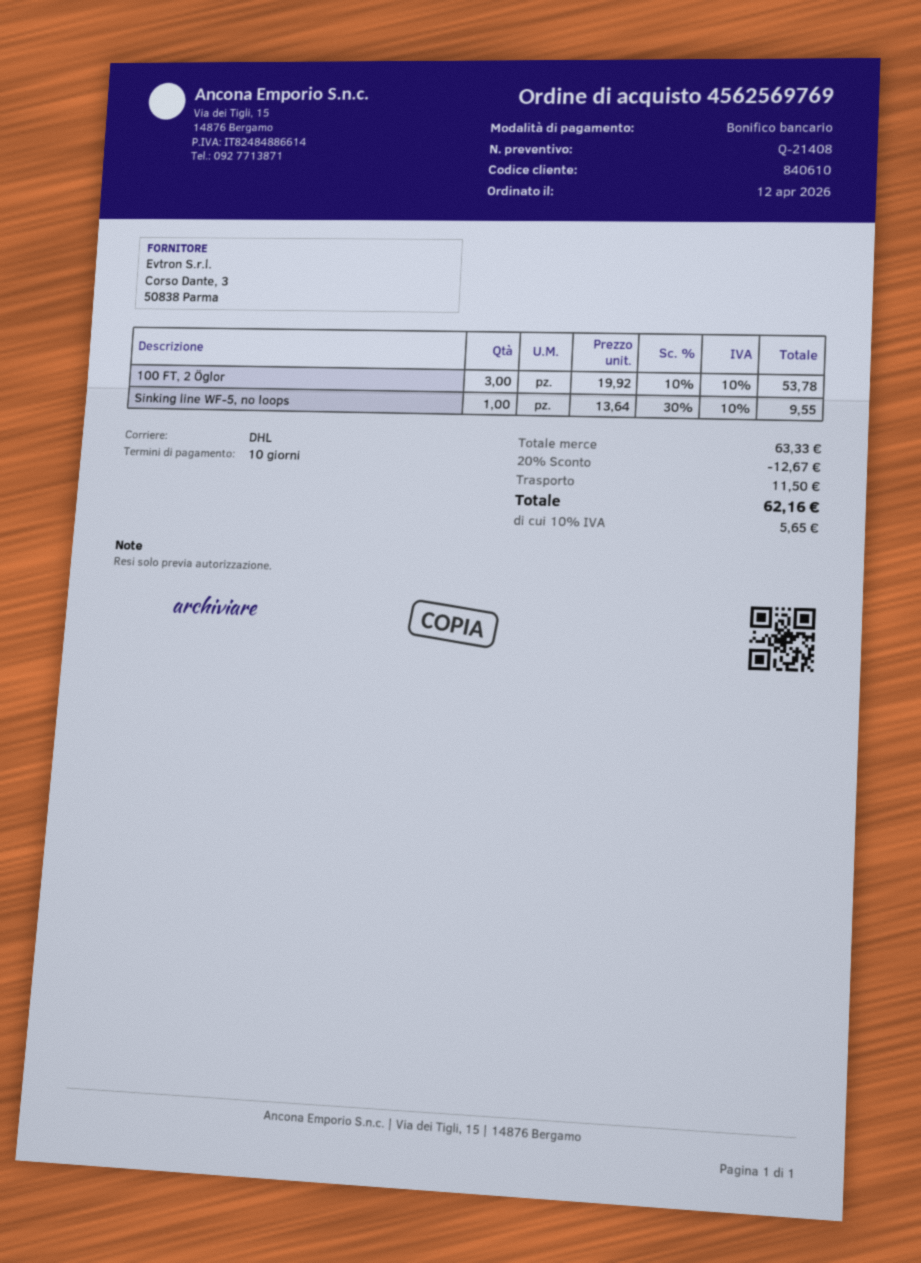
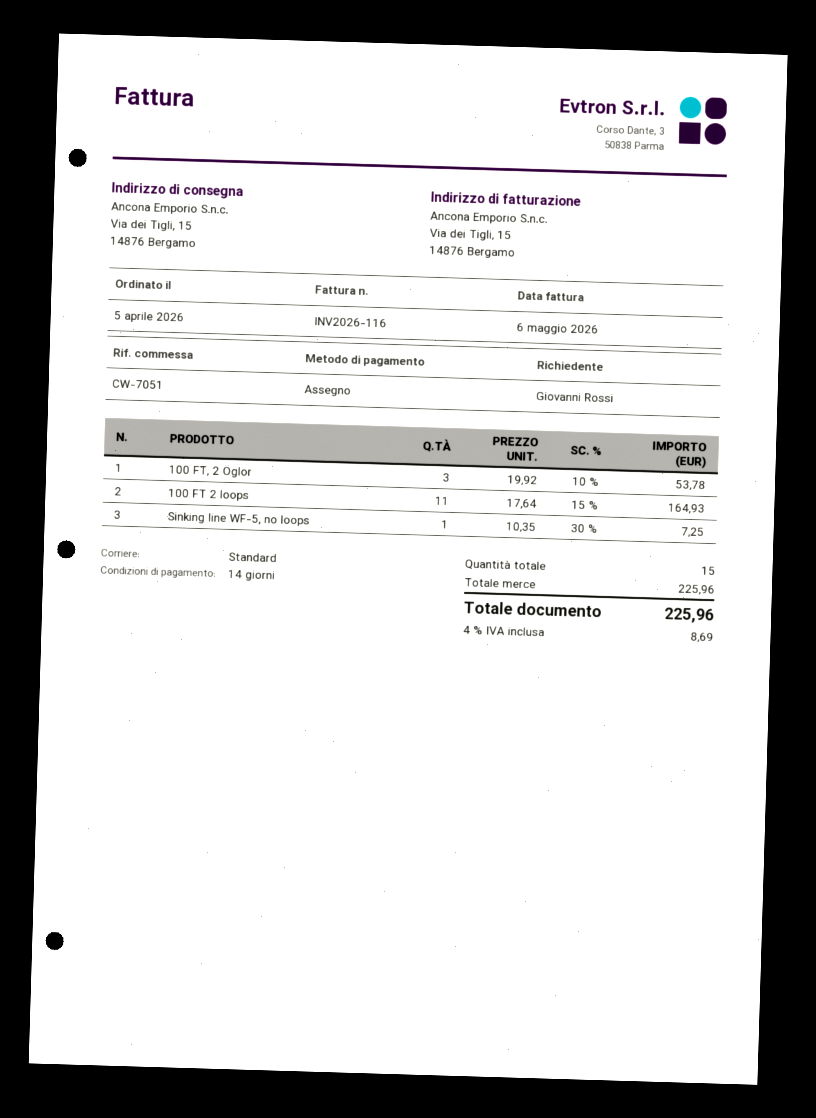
order date: 2026-04-12 -> 2026-04-05
payment terms: 10 days -> 14 days
payment method: bank transfer -> cheque
shipping method: DHL -> standard
Sinking line WF-5, no loops: 1 x 13.64 - 30% = 9.55 -> 1 x 10.35 - 30% = 7.25
100 FT 2 loops: none -> 11 x 17.64 - 15% = 164.93
subtotal: 63.33 -> 225.96
discount: 20% = 12.67 -> none
shipping: 11.50 -> none
tax: 10% = 5.65 -> 4% = 8.69
total: 62.16 -> 225.96

